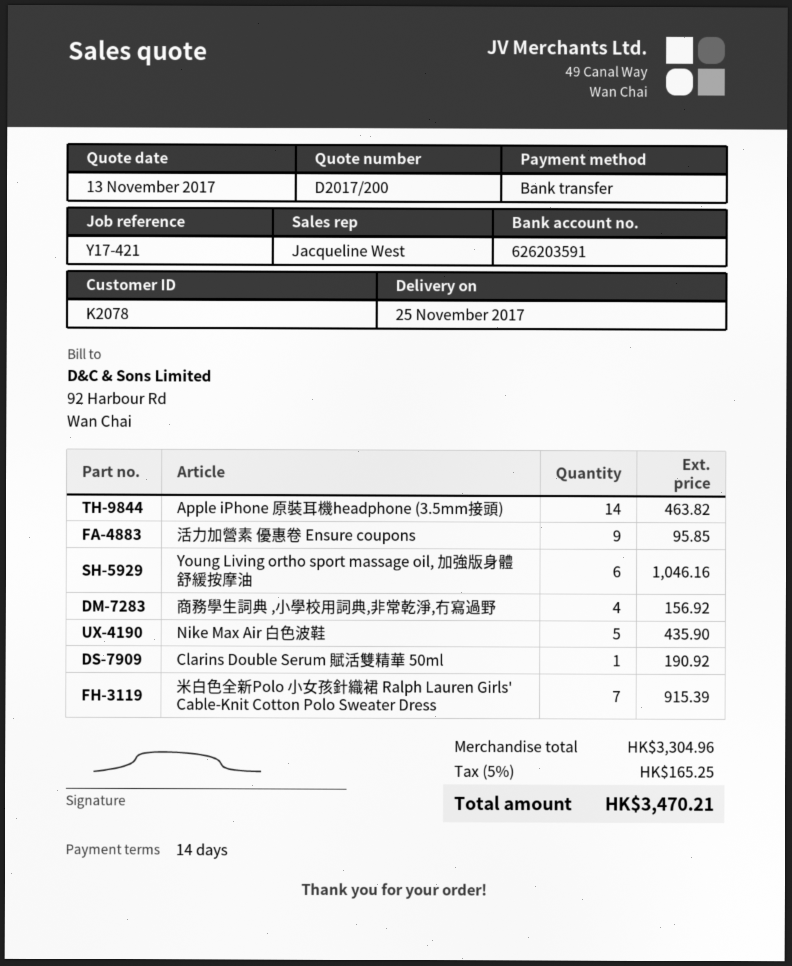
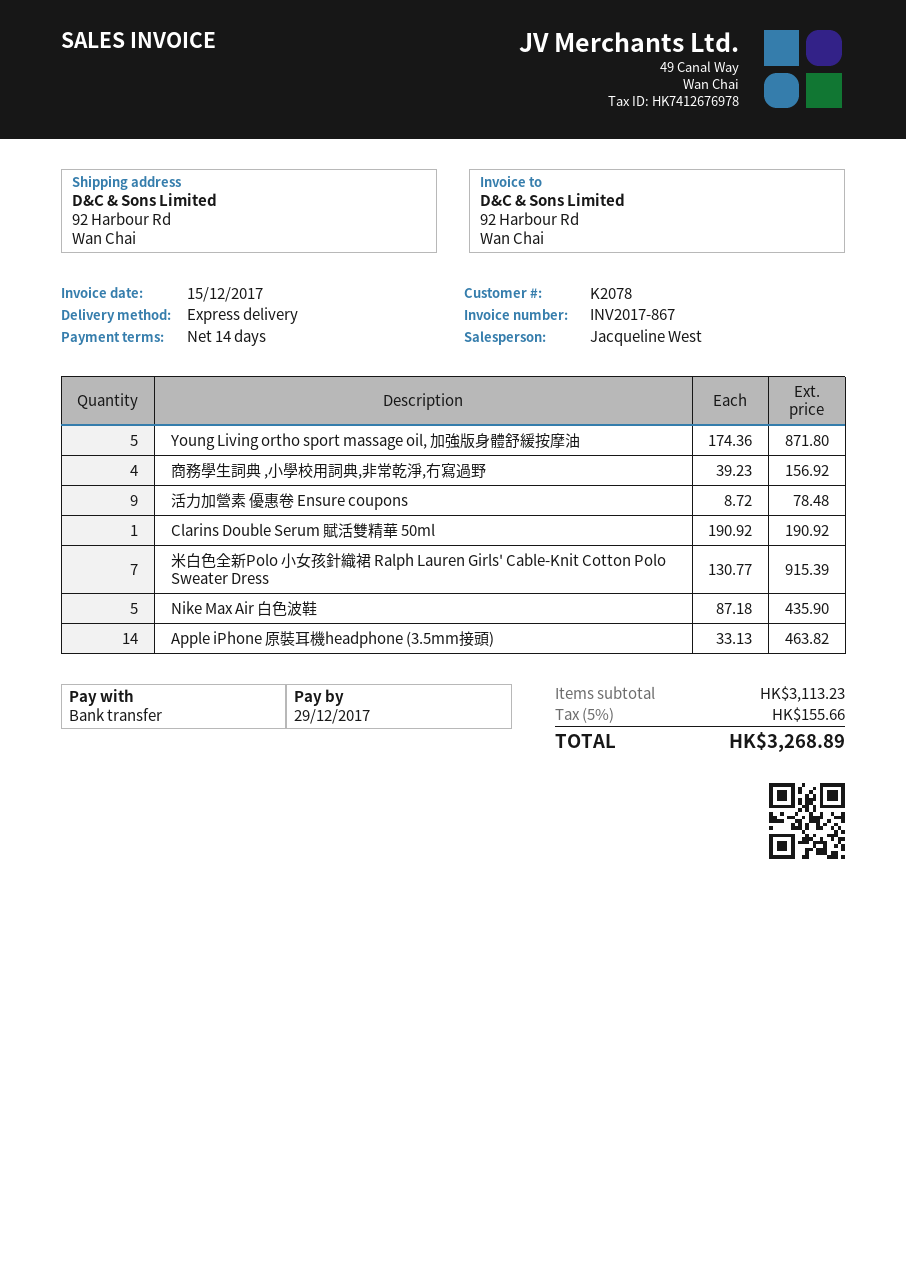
活力加營素 優惠卷 Ensure coupons: 9 for 95.85 -> 9 for 78.48
Young Living ortho sport massage oil, 加強版身體舒緩按摩油: 6 for 1046.16 -> 5 for 871.80
subtotal: 3304.96 -> 3113.23
tax: 5% = 165.25 -> 5% = 155.66
total: 3470.21 -> 3268.89

